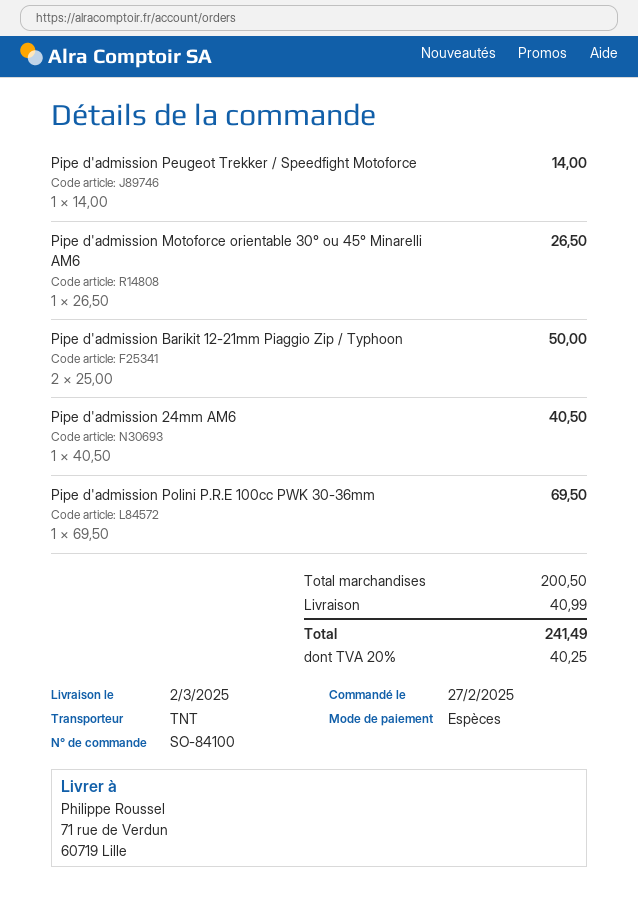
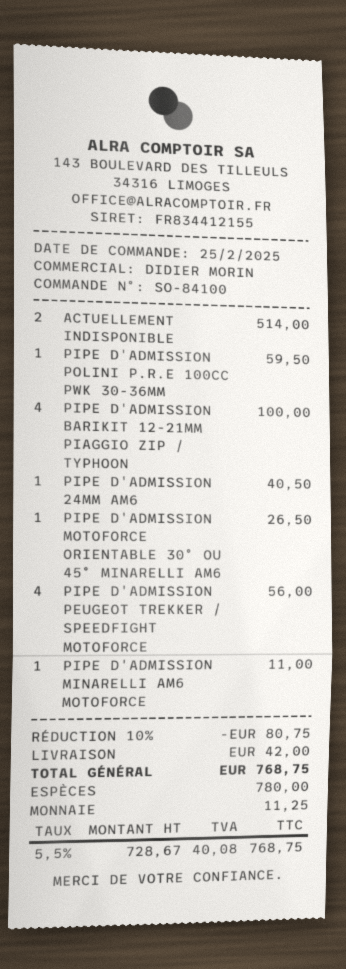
order date: 2025-02-27 -> 2025-02-25
Pipe d'admission Peugeot Trekker / Speedfight Motoforce: 1 for 14.00 -> 4 for 56.00
Pipe d'admission Barikit 12-21mm Piaggio Zip / Typhoon: 2 for 50.00 -> 4 for 100.00
Pipe d'admission Polini P.R.E 100cc PWK 30-36mm: 1 for 69.50 -> 1 for 59.50
ACTUELLEMENT INDISPONIBLE: none -> 2 for 514.00
PIPE D'ADMISSION MINARELLI AM6 MOTOFORCE: none -> 1 for 11.00
discount: none -> 10% = 80.75
shipping: 40.99 -> 42.00
tax: 20% = 40.25 -> 5.5% = 40.08
total: 241.49 -> 768.75

